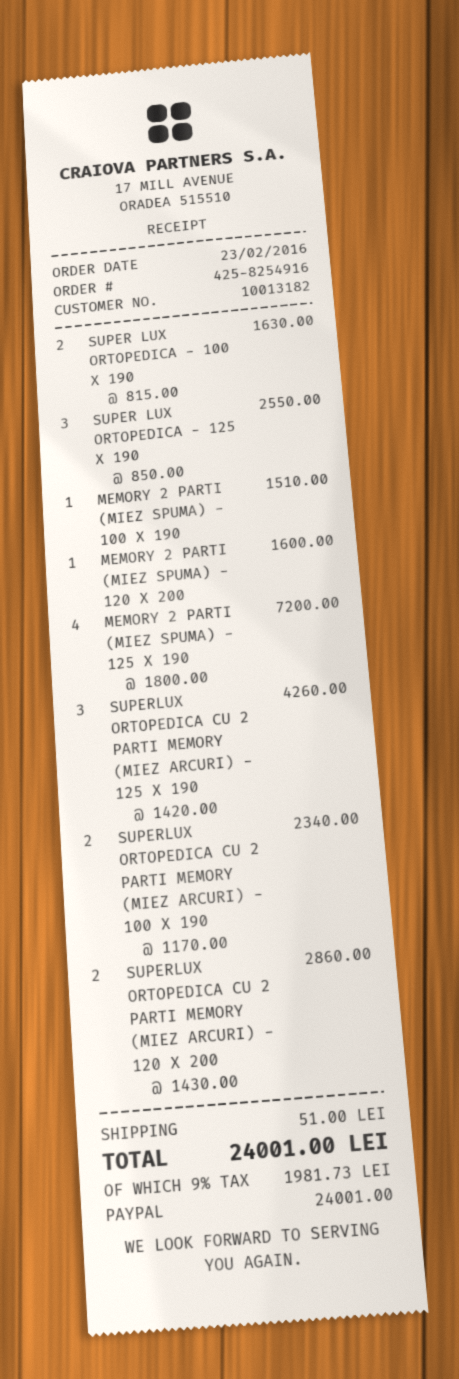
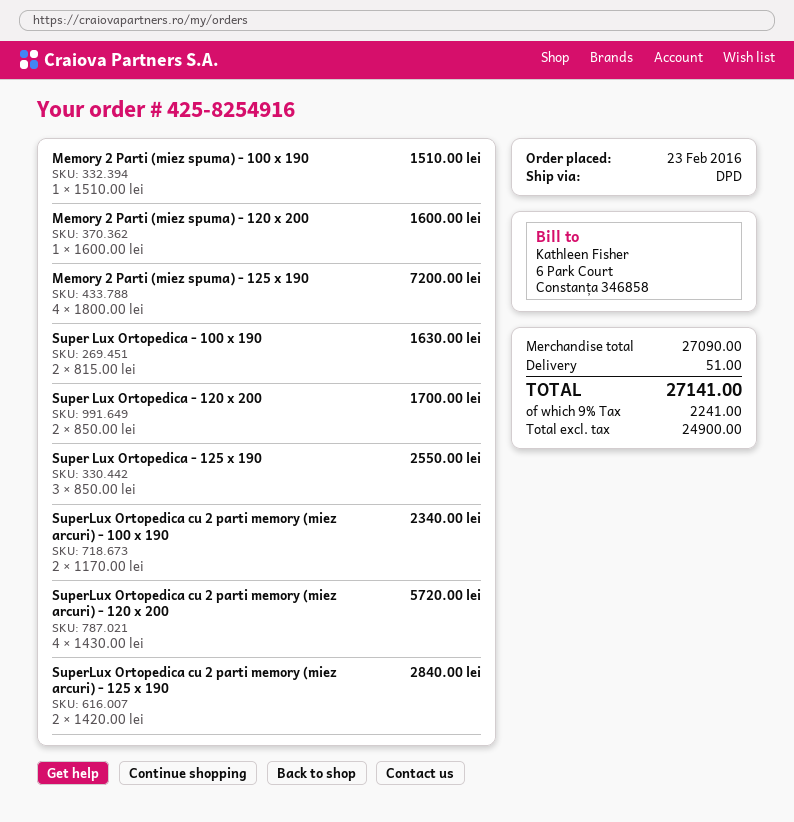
SUPERLUX ORTOPEDICA CU 2 PARTI MEMORY (MIEZ ARCURI) - 125 X 190: 3 x 1420.00 = 4260.00 -> 2 x 1420.00 = 2840.00
SUPERLUX ORTOPEDICA CU 2 PARTI MEMORY (MIEZ ARCURI) - 120 X 200: 2 x 1430.00 = 2860.00 -> 4 x 1430.00 = 5720.00
Super Lux Ortopedica - 120 x 200: none -> 2 x 850.00 = 1700.00
tax: 9% = 1981.73 -> 9% = 2241.00
total: 24001.00 -> 27141.00

